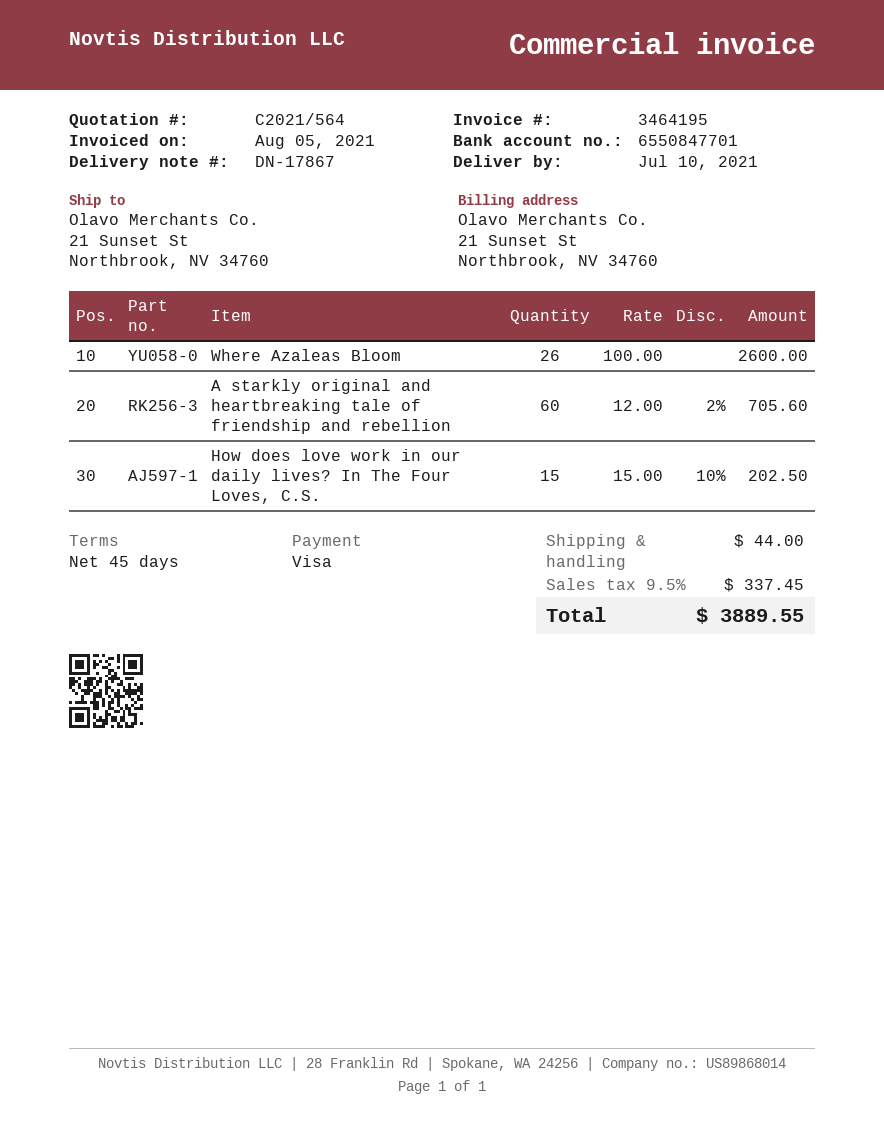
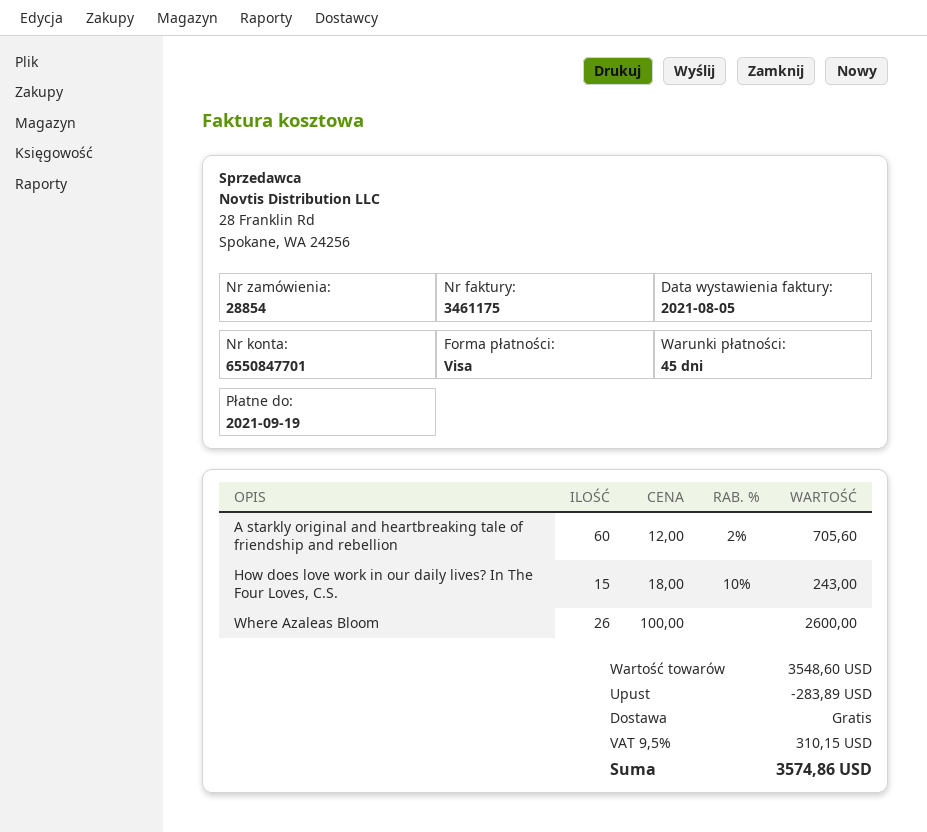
invoice number: 3464195 -> 3461175
How does love work in our daily lives? In The Four Loves, C.S.: 15 x 15.00 - 10% = 202.50 -> 15 x 18.00 - 10% = 243.00
discount: none -> 283.89
shipping: 44.00 -> 0.00
tax: 9.5% = 337.45 -> 9.5% = 310.15
total: 3889.55 -> 3574.86

